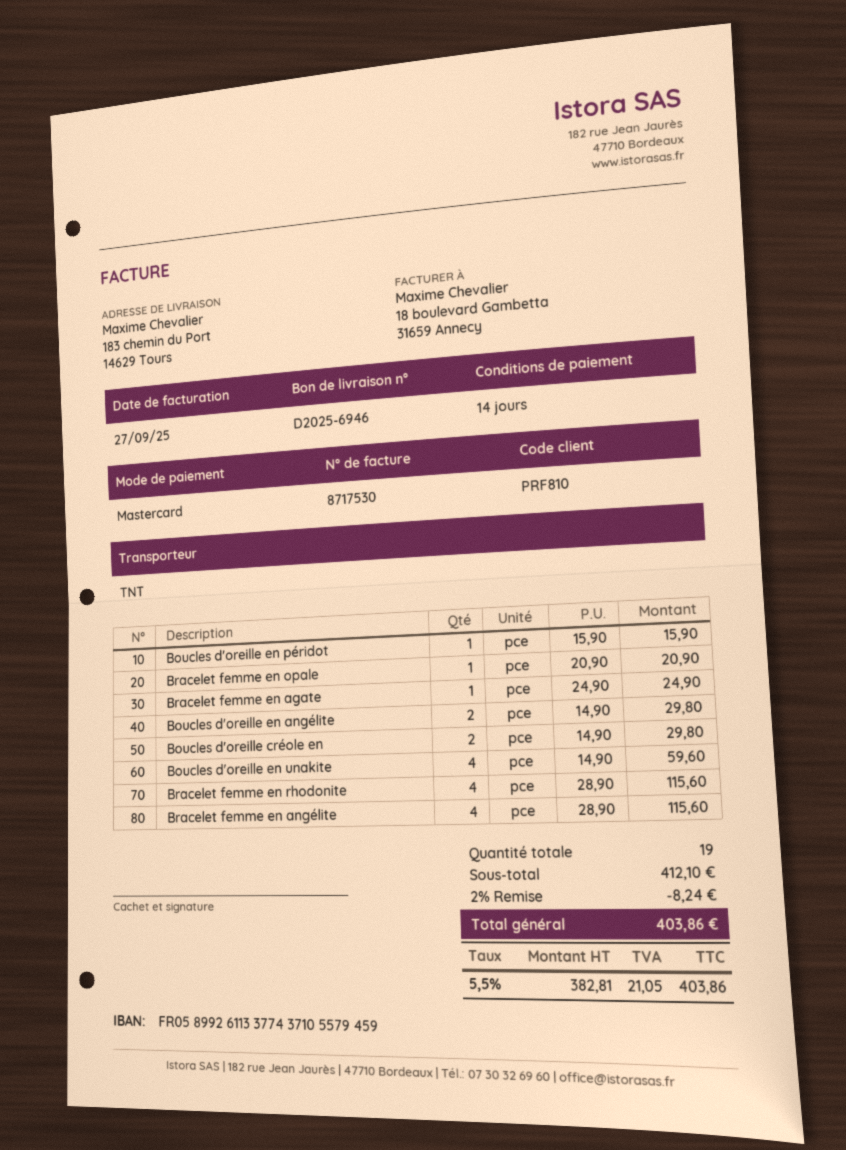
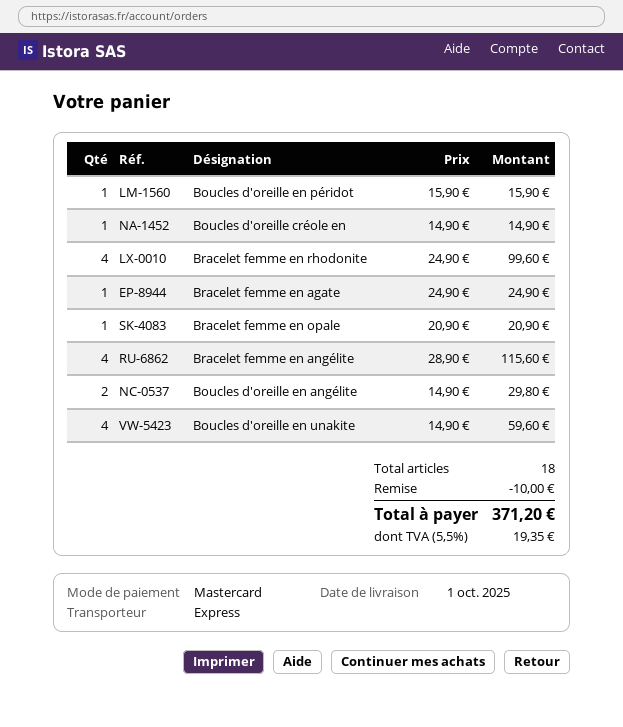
shipping method: TNT -> express
Boucles d'oreille créole en: 2 x 14.90 = 29.80 -> 1 x 14.90 = 14.90
Bracelet femme en rhodonite: 4 x 28.90 = 115.60 -> 4 x 24.90 = 99.60
total quantity: 19 -> 18
discount: 8.24 -> 10.00
tax: 5.5% = 21.05 -> 5.5% = 19.35
total: 403.86 -> 371.20

